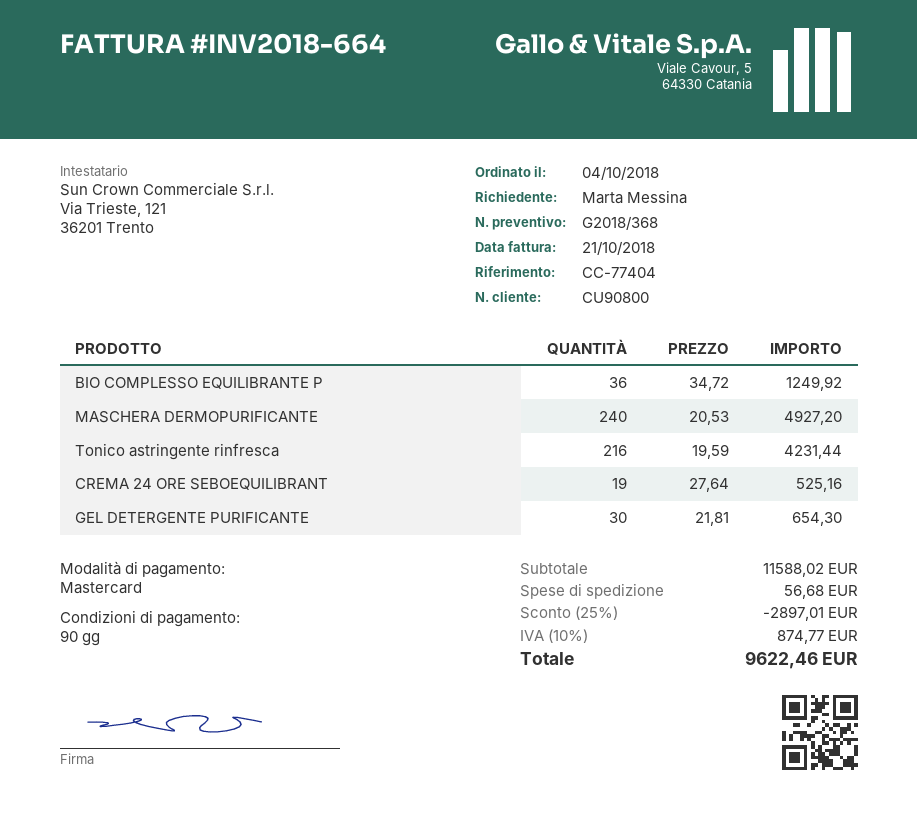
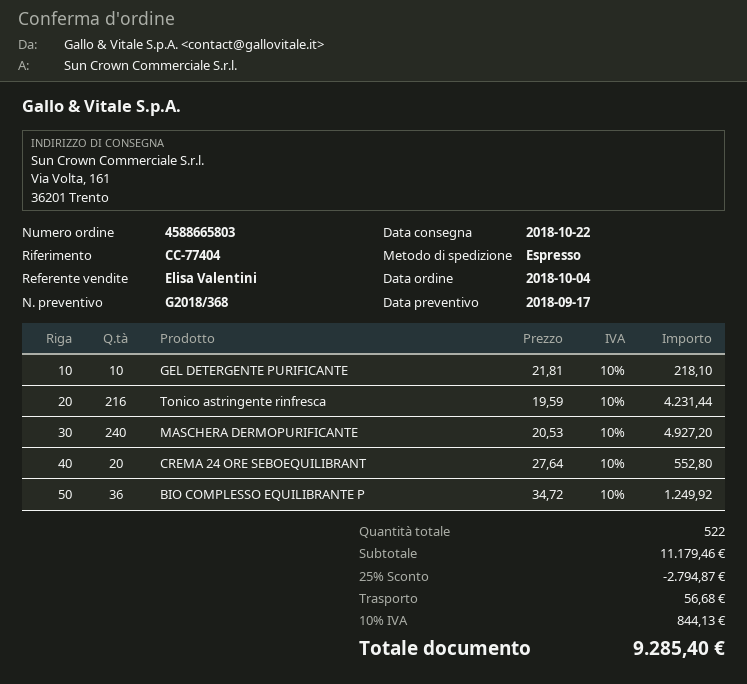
CREMA 24 ORE SEBOEQUILIBRANT: 19 x 27.64 = 525.16 -> 20 x 27.64 = 552.80
GEL DETERGENTE PURIFICANTE: 30 x 21.81 = 654.30 -> 10 x 21.81 = 218.10
subtotal: 11588.02 -> 11179.46
discount: 25% = 2897.01 -> 25% = 2794.87
tax: 10% = 874.77 -> 10% = 844.13
total: 9622.46 -> 9285.40

